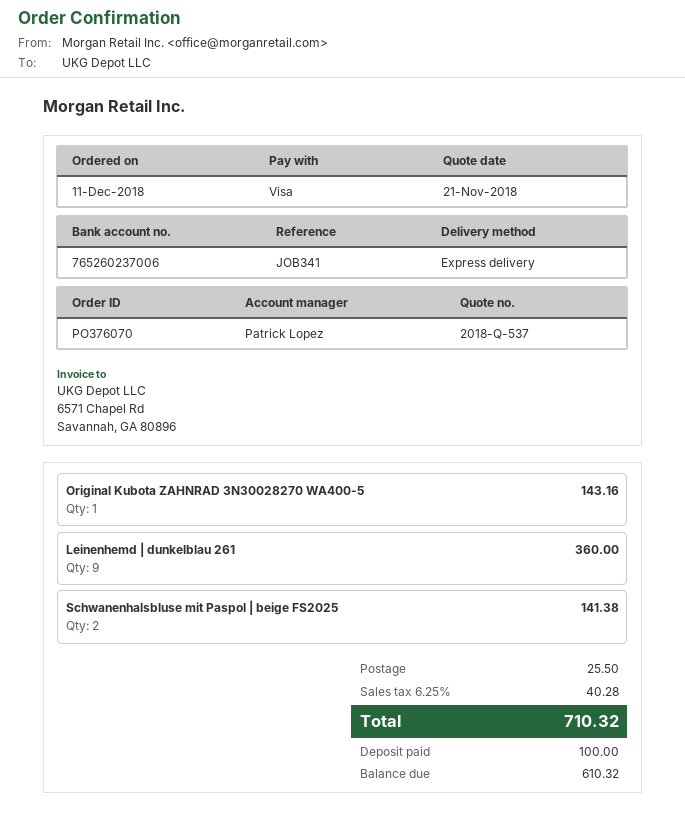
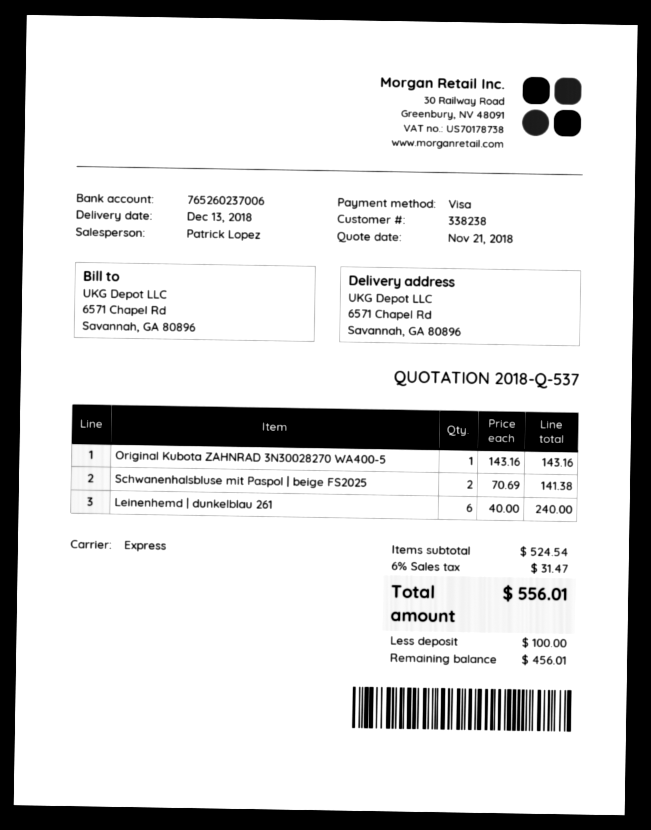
Leinenhemd | dunkelblau 261: 9 for 360.00 -> 6 for 240.00
shipping: 25.50 -> none
tax: 6.25% = 40.28 -> 6% = 31.47
total: 710.32 -> 556.01
balance: 610.32 -> 456.01

